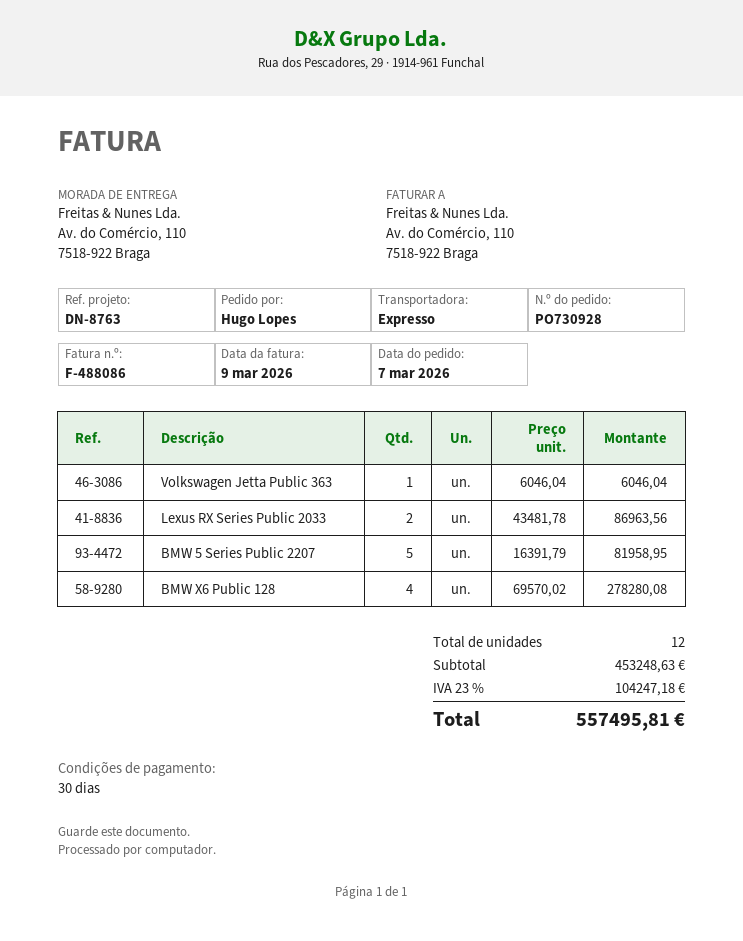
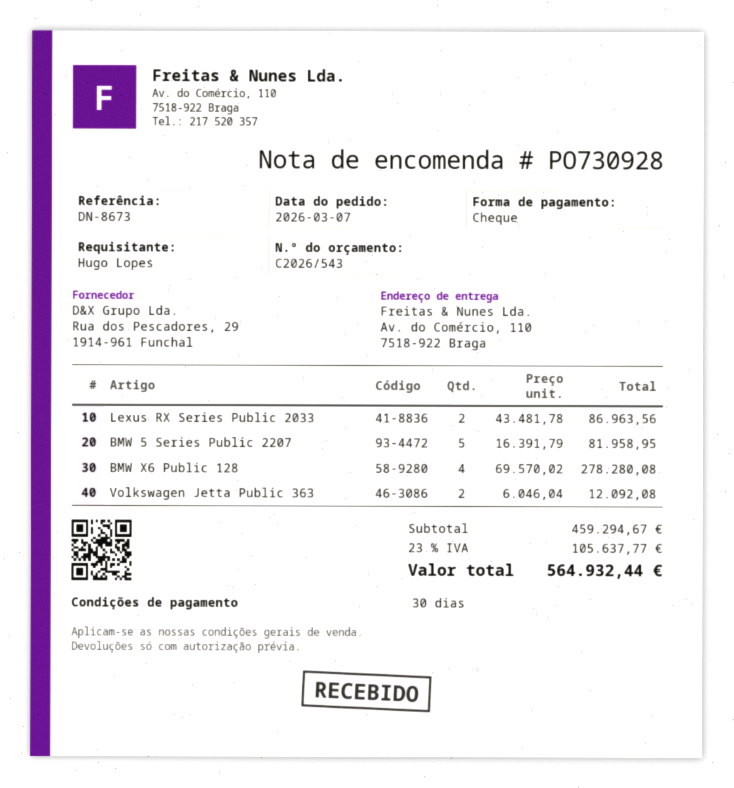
reference: DN-8763 -> DN-8673
Volkswagen Jetta Public 363: 1 x 6046.04 = 6046.04 -> 2 x 6046.04 = 12092.08
subtotal: 453248.63 -> 459294.67
tax: 23% = 104247.18 -> 23% = 105637.77
total: 557495.81 -> 564932.44

